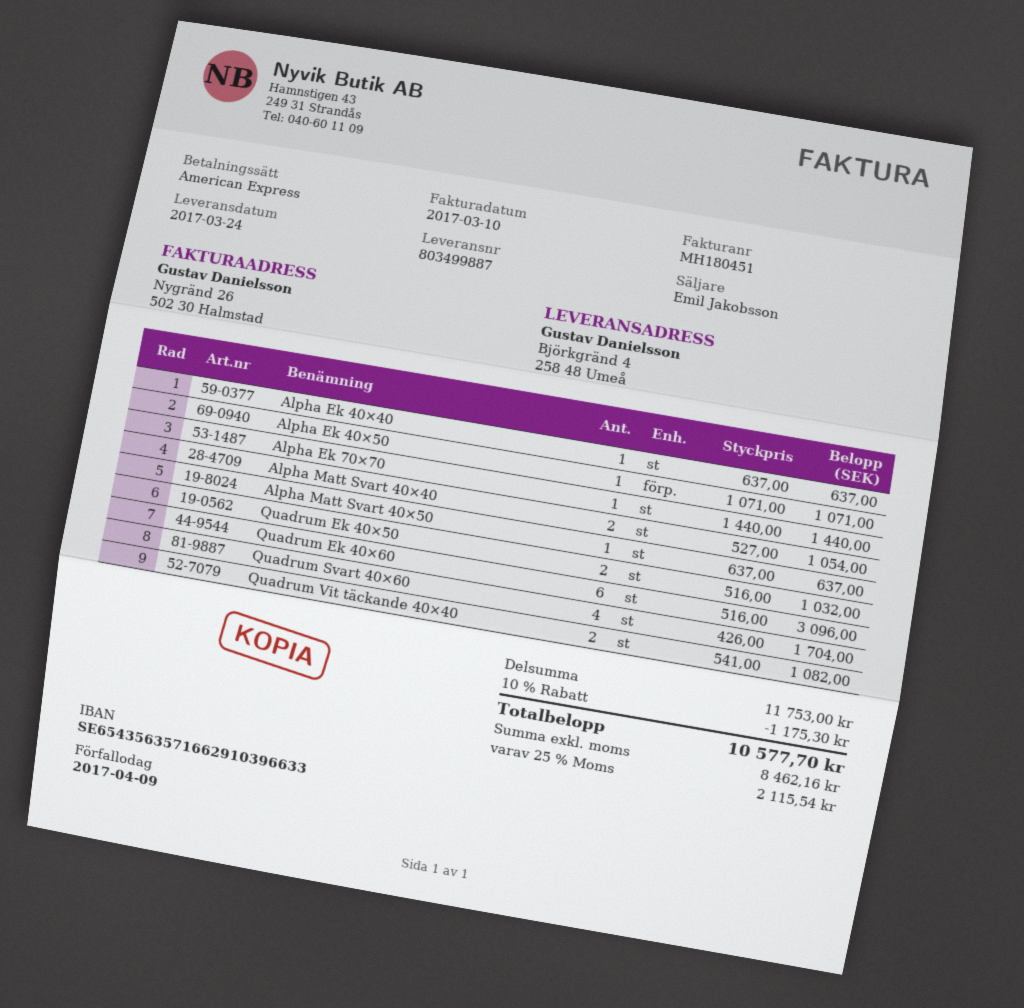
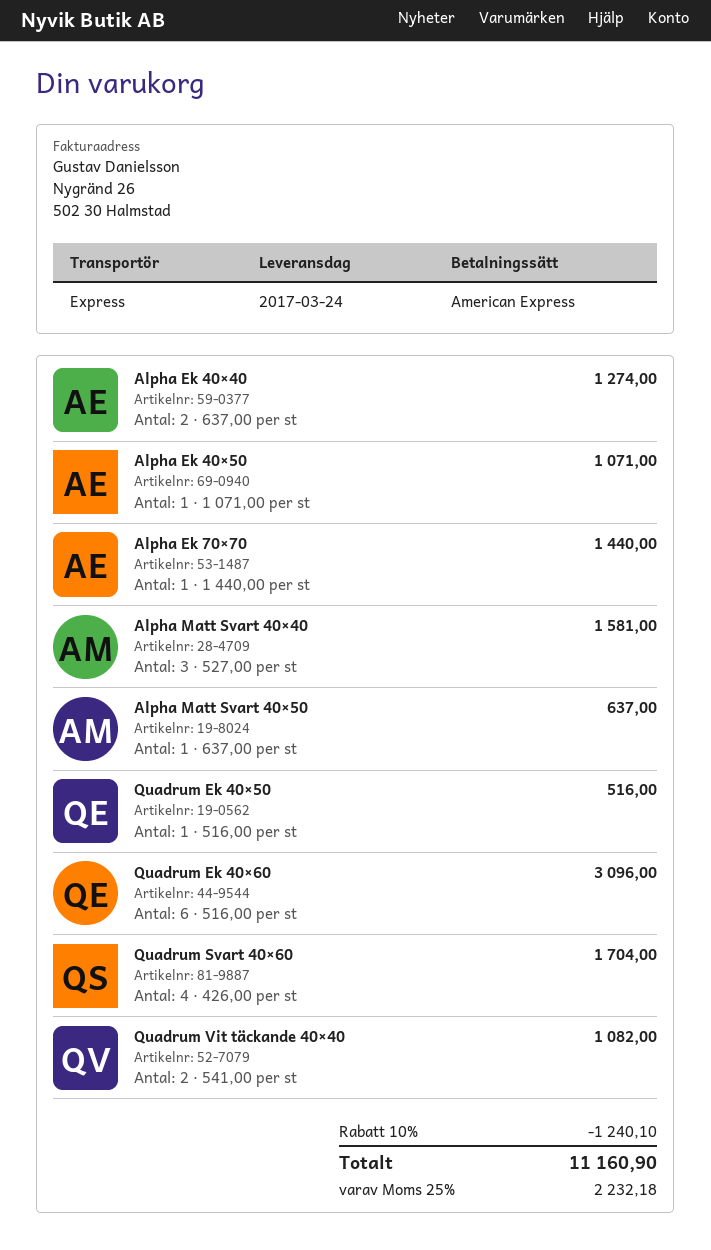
Alpha Ek 40×40: 1 x 637.00 = 637.00 -> 2 x 637.00 = 1274.00
Alpha Matt Svart 40×40: 2 x 527.00 = 1054.00 -> 3 x 527.00 = 1581.00
Quadrum Ek 40×50: 2 x 516.00 = 1032.00 -> 1 x 516.00 = 516.00
discount: 10% = 1175.30 -> 10% = 1240.10
tax: 25% = 2115.54 -> 25% = 2232.18
total: 10577.70 -> 11160.90

